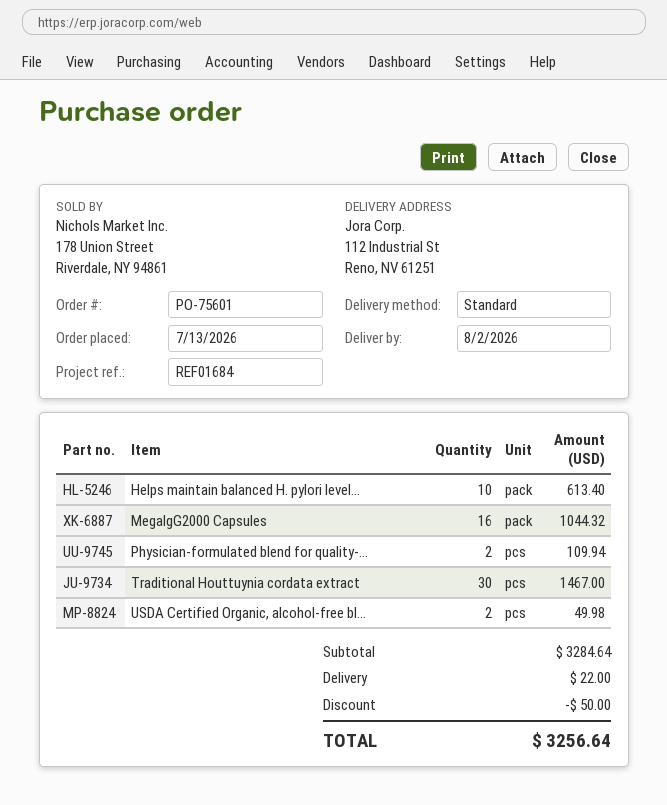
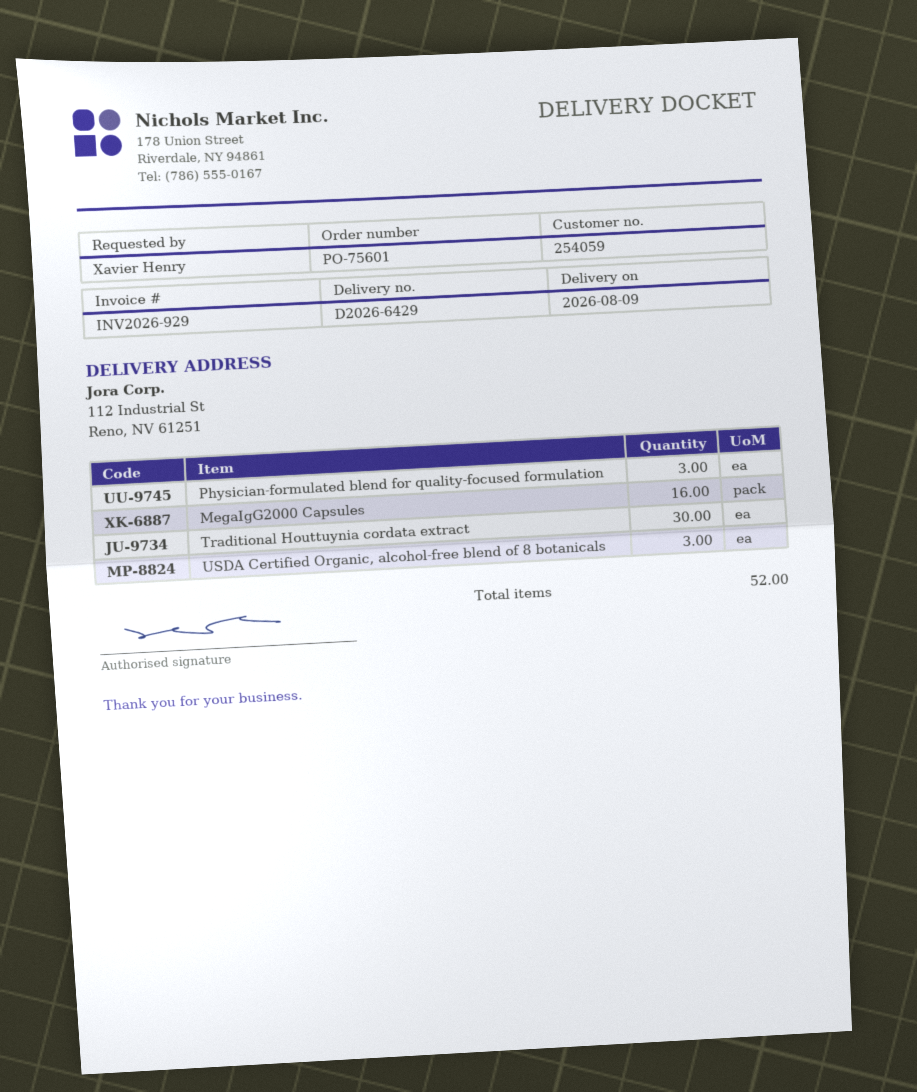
delivery date: 2026-08-02 -> 2026-08-09
Helps maintain balanced H. pylori level...: 10 -> none
Physician-formulated blend for quality-...: 2 -> 3
USDA Certified Organic, alcohol-free bl...: 2 -> 3

